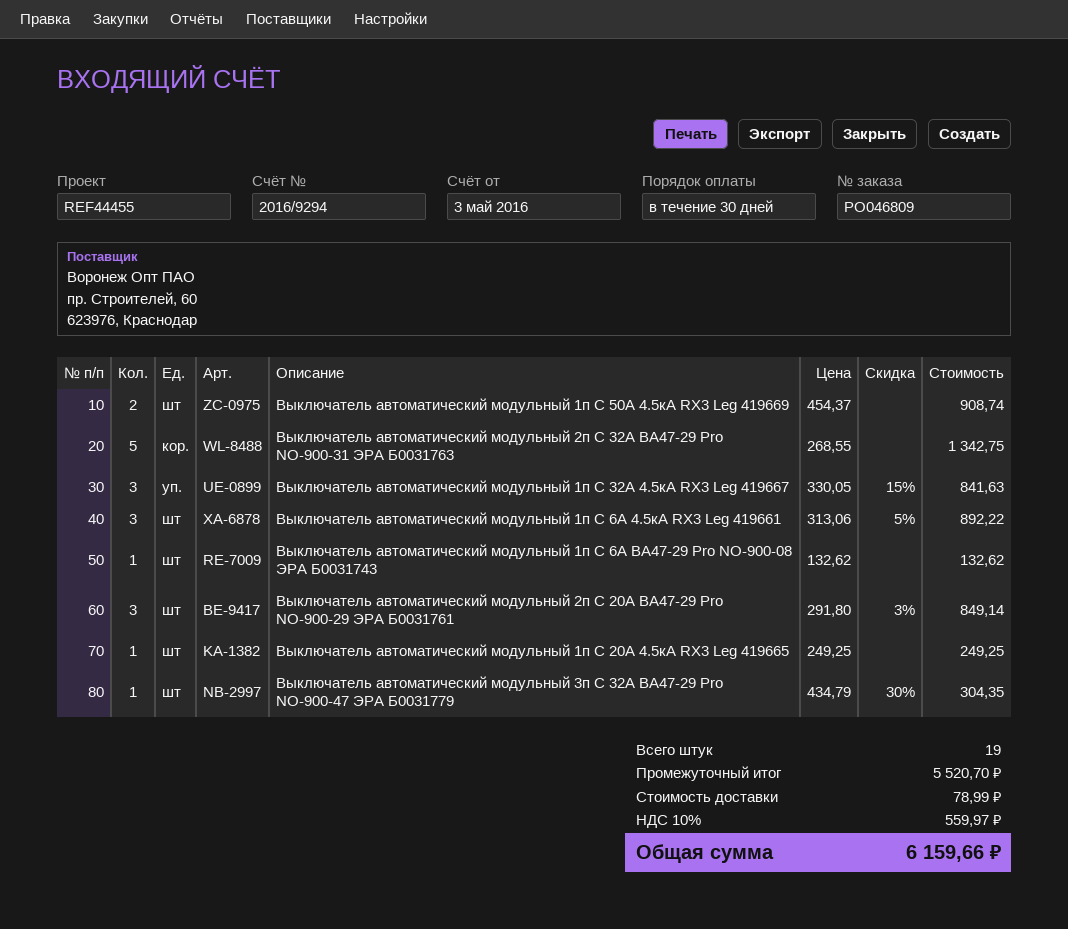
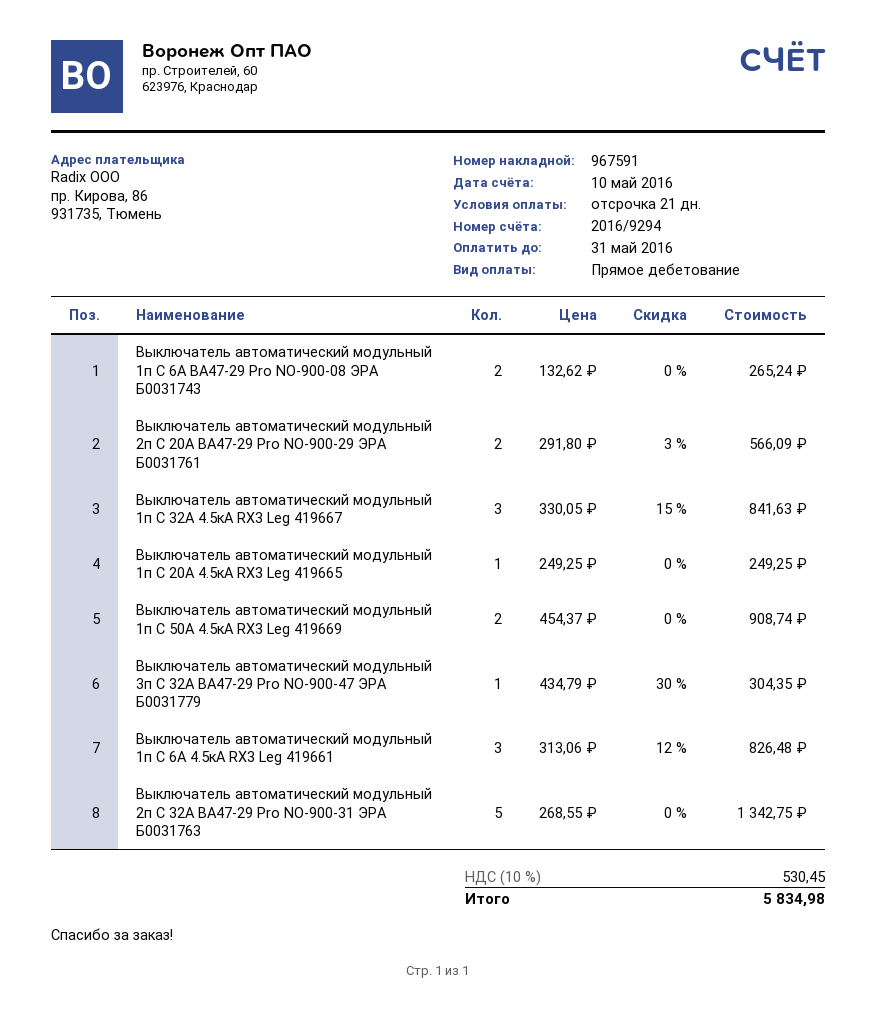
invoice date: 2016-05-03 -> 2016-05-10
payment terms: 30 days -> 21 days
Выключатель автоматический модульный 1п C 6А 4.5кА RX3 Leg 419661: 3 x 313.06 - 5% = 892.22 -> 3 x 313.06 - 12% = 826.48
Выключатель автоматический модульный 1п C 6А ВА47-29 Pro NO-900-08 ЭРА Б0031743: 1 x 132.62 = 132.62 -> 2 x 132.62 = 265.24
Выключатель автоматический модульный 2п C 20А ВА47-29 Pro NO-900-29 ЭРА Б0031761: 3 x 291.80 - 3% = 849.14 -> 2 x 291.80 - 3% = 566.09
shipping: 78.99 -> none
tax: 10% = 559.97 -> 10% = 530.45
total: 6159.66 -> 5834.98

